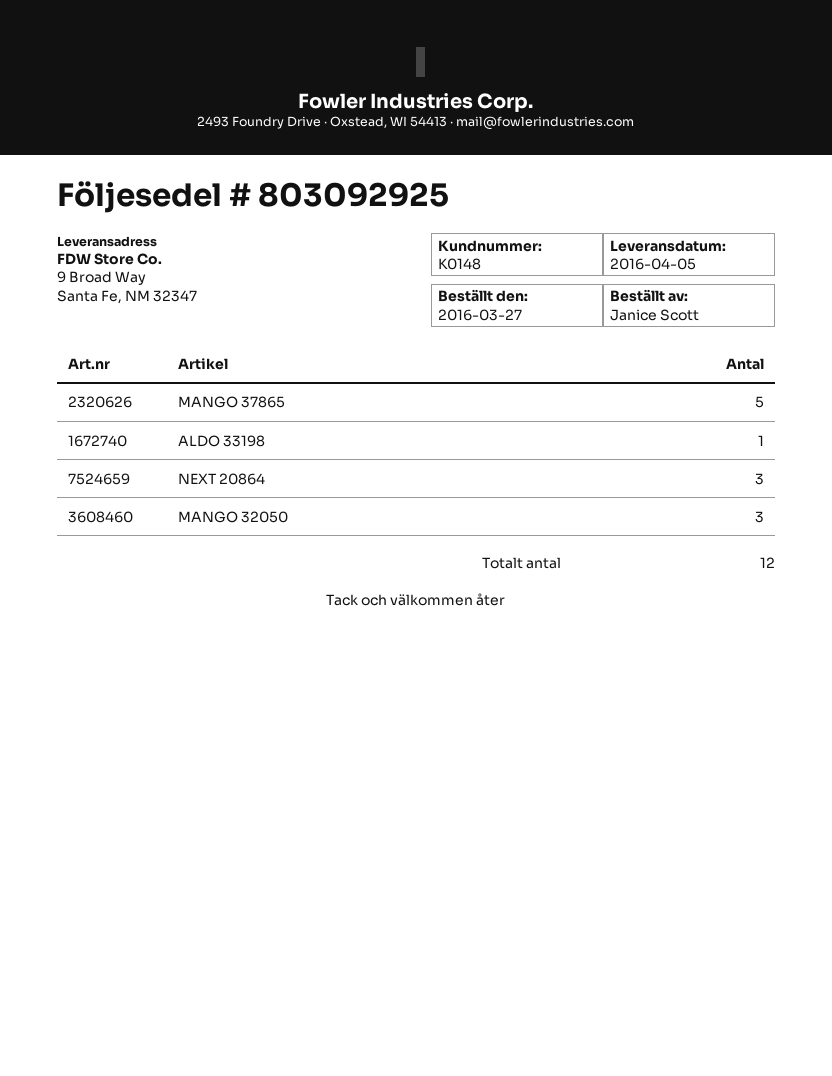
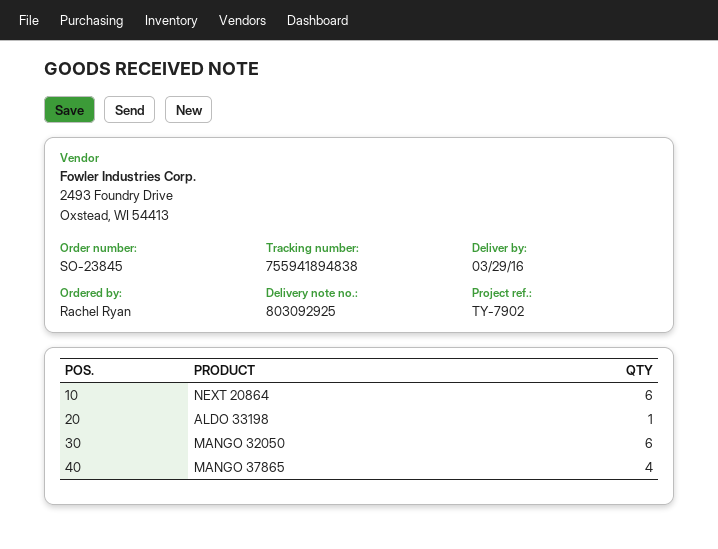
delivery date: 2016-04-05 -> 2016-03-29
ordered by: Janice Scott -> Rachel Ryan
MANGO 37865: 5 -> 4
NEXT 20864: 3 -> 6
MANGO 32050: 3 -> 6

